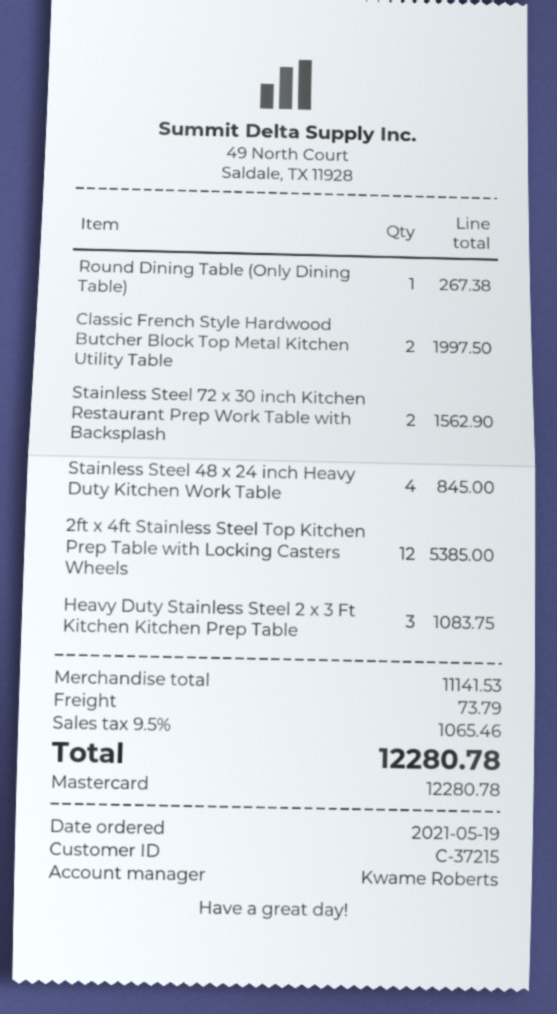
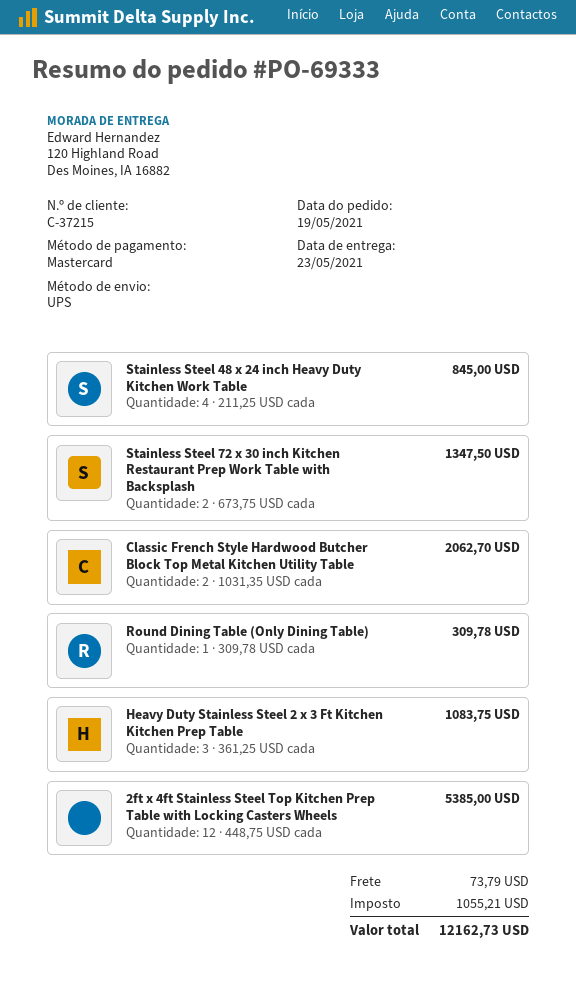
Round Dining Table (Only Dining Table): 1 for 267.38 -> 1 for 309.78
Classic French Style Hardwood Butcher Block Top Metal Kitchen Utility Table: 2 for 1997.50 -> 2 for 2062.70
Stainless Steel 72 x 30 inch Kitchen Restaurant Prep Work Table with Backsplash: 2 for 1562.90 -> 2 for 1347.50
tax: 1065.46 -> 1055.21
total: 12280.78 -> 12162.73

